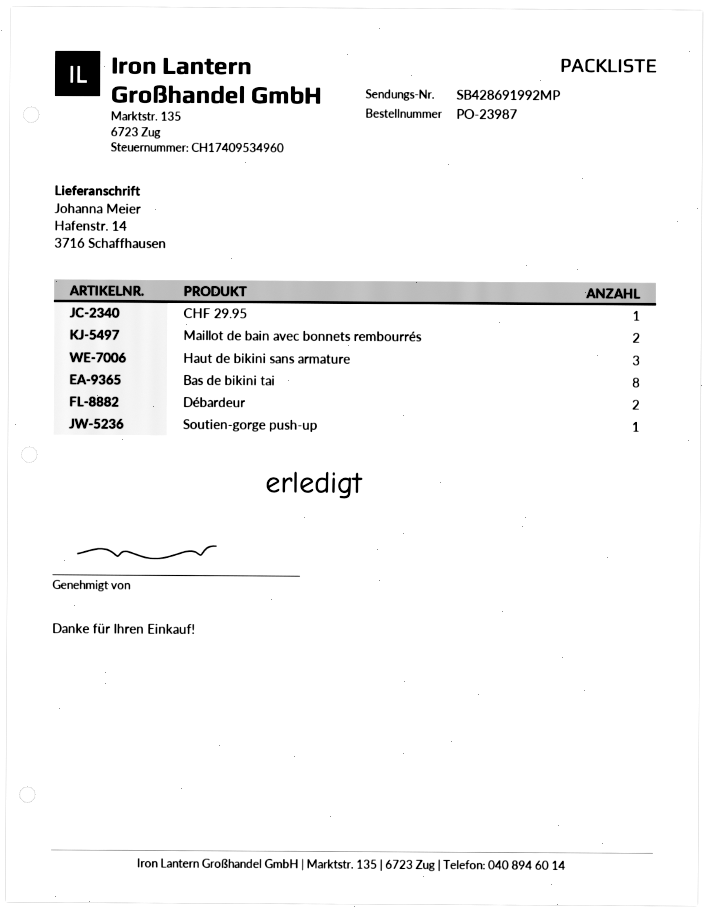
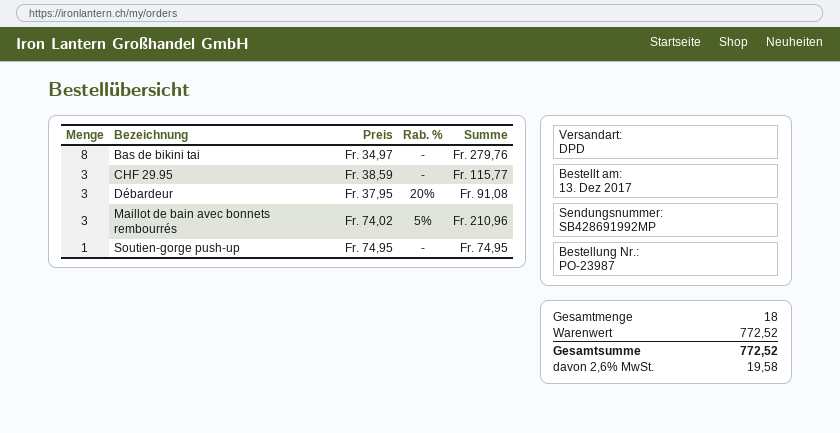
CHF 29.95: 1 -> 3
Maillot de bain avec bonnets rembourrés: 2 -> 3
Haut de bikini sans armature: 3 -> none
Débardeur: 2 -> 3

